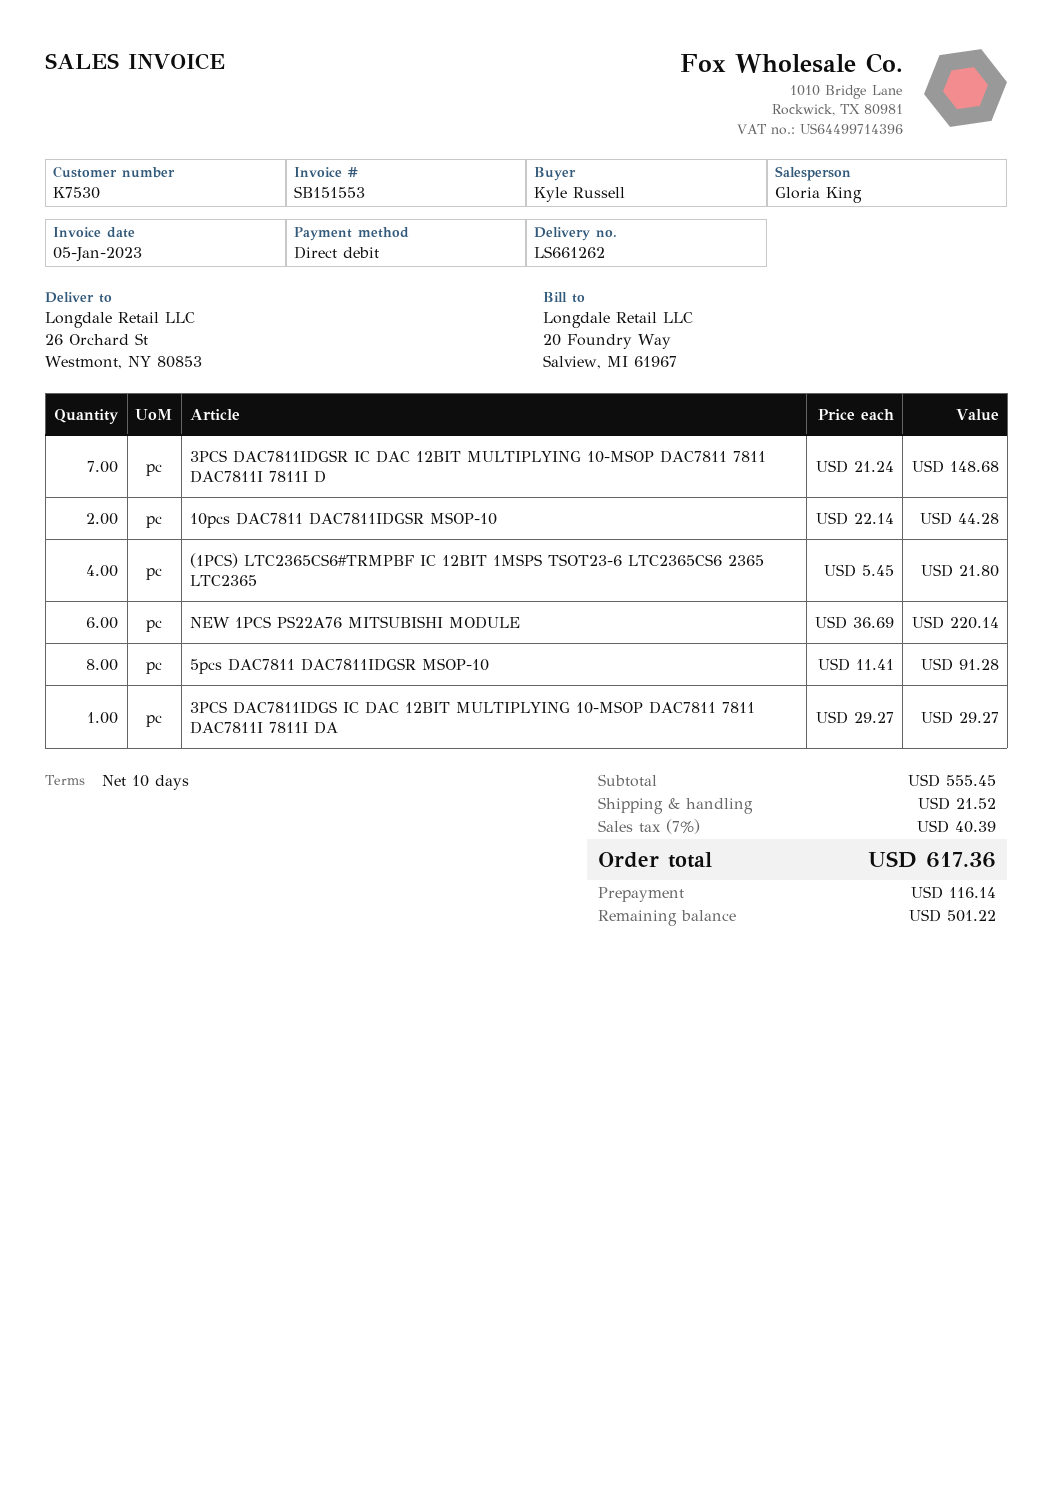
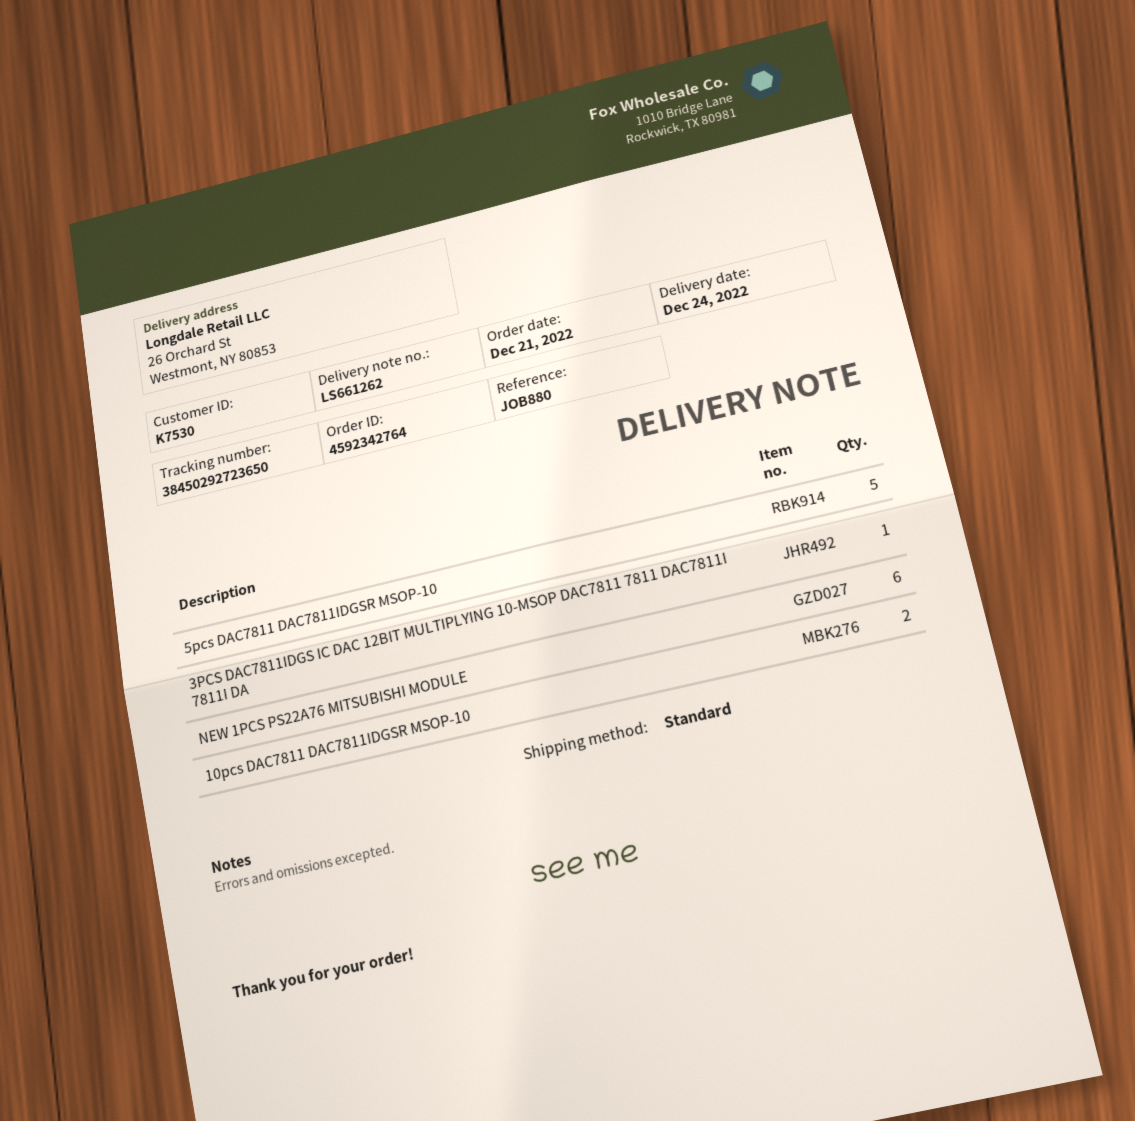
3PCS DAC7811IDGSR IC DAC 12BIT MULTIPLYING 10-MSOP DAC7811 7811 DAC7811I 7811I D: 7 -> none
(1PCS) LTC2365CS6#TRMPBF IC 12BIT 1MSPS TSOT23-6 LTC2365CS6 2365 LTC2365: 4 -> none
5pcs DAC7811 DAC7811IDGSR MSOP-10: 8 -> 5

